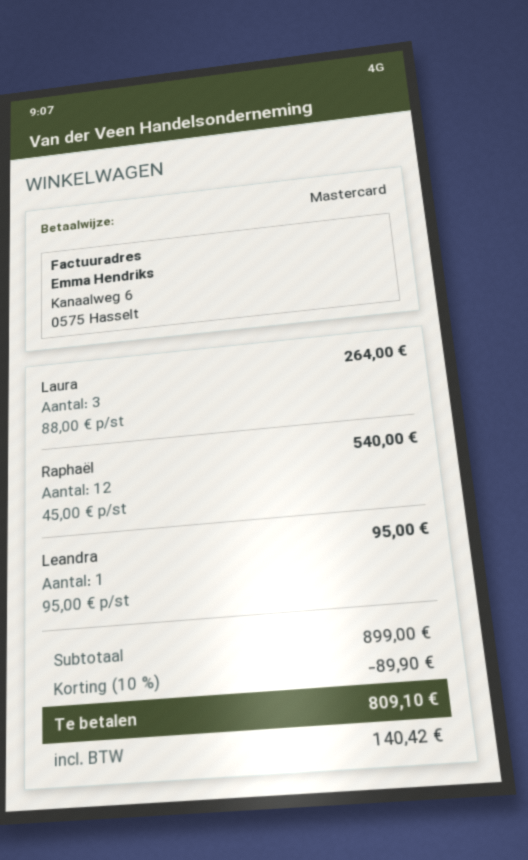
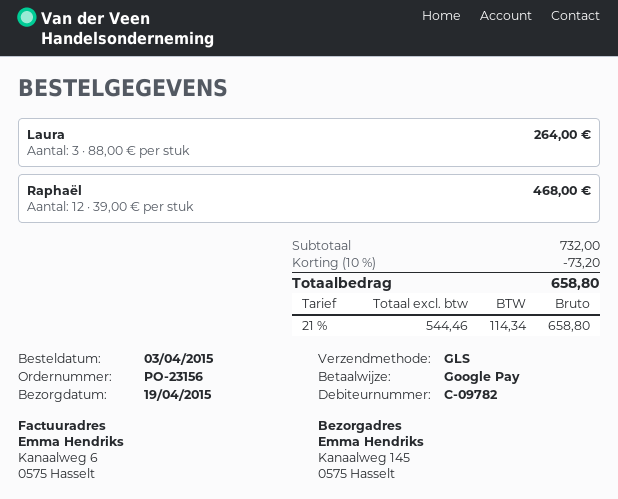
payment method: Mastercard -> Google Pay
Raphaël: 12 x 45.00 = 540.00 -> 12 x 39.00 = 468.00
Leandra: 1 x 95.00 = 95.00 -> none
subtotal: 899.00 -> 732.00
discount: 10% = 89.90 -> 10% = 73.20
tax: 140.42 -> 114.34
total: 809.10 -> 658.80

